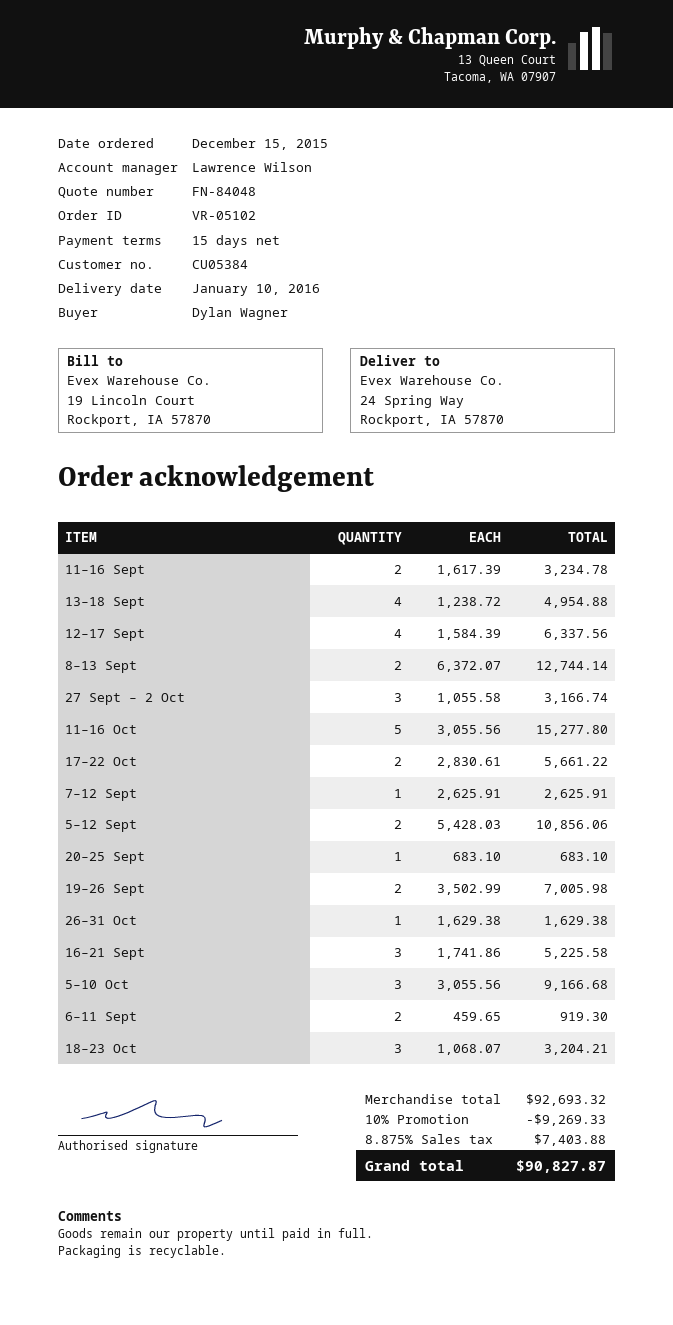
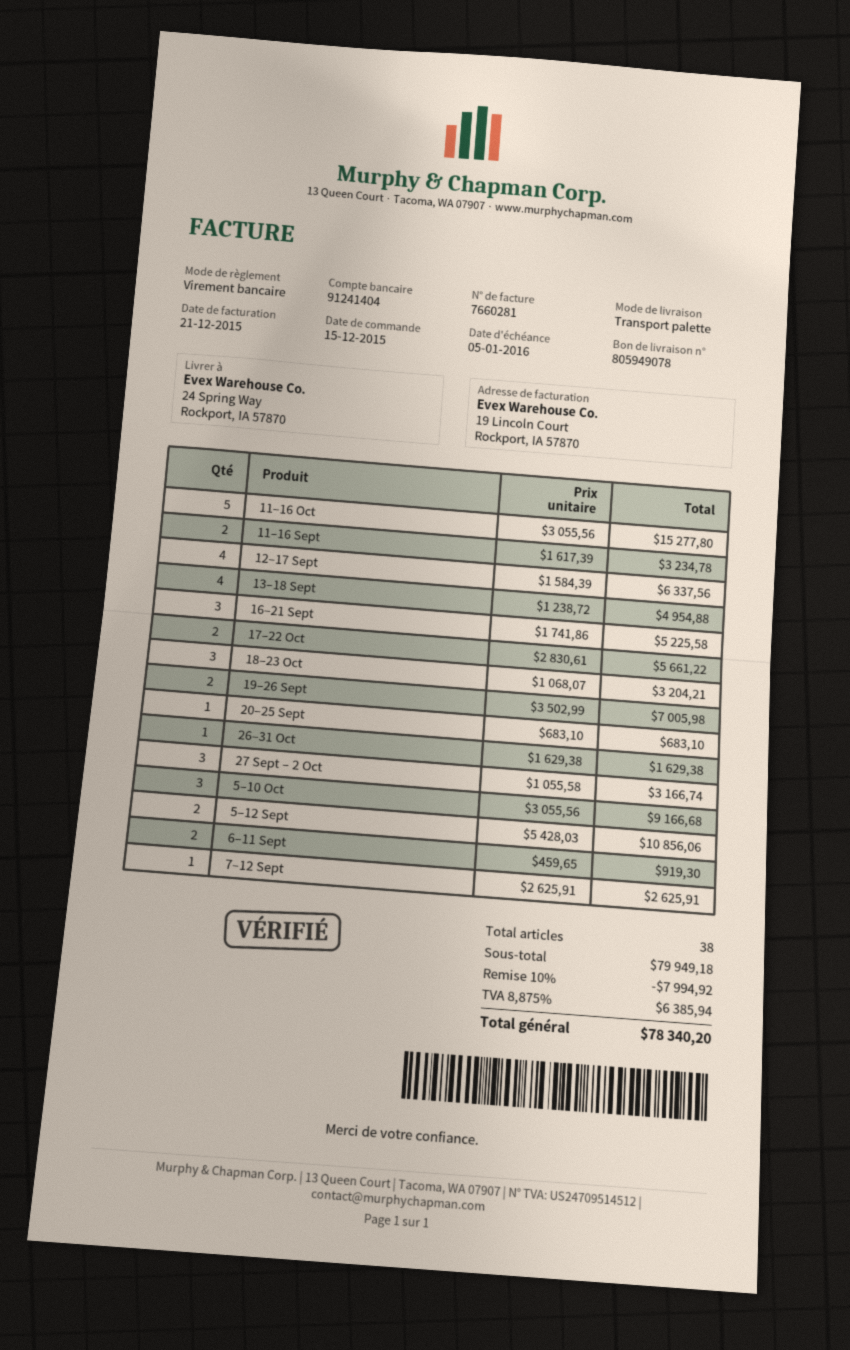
8–13 Sept: 2 x 6372.07 = 12744.14 -> none
subtotal: 92693.32 -> 79949.18
discount: 10% = 9269.33 -> 10% = 7994.92
tax: 8.875% = 7403.88 -> 8.875% = 6385.94
total: 90827.87 -> 78340.20

